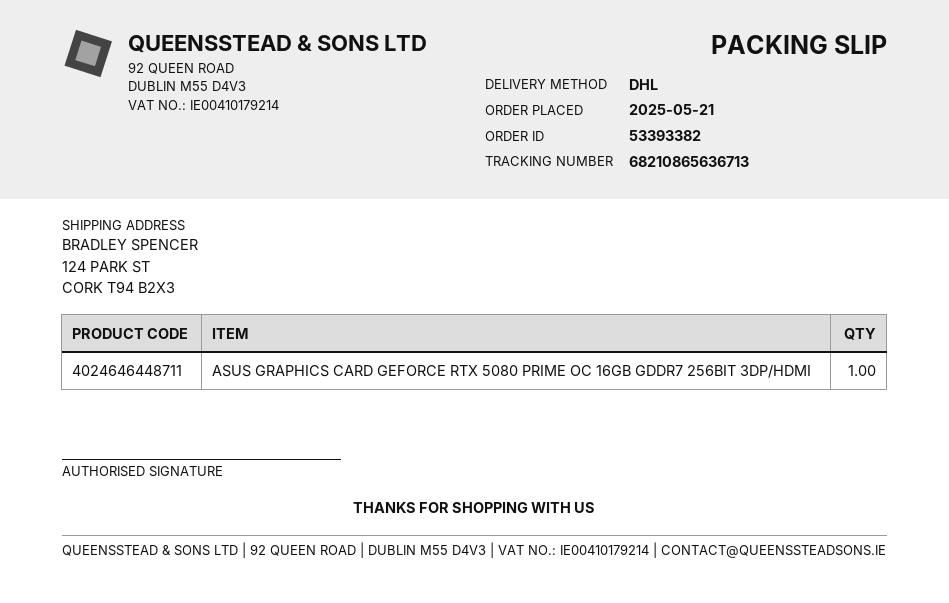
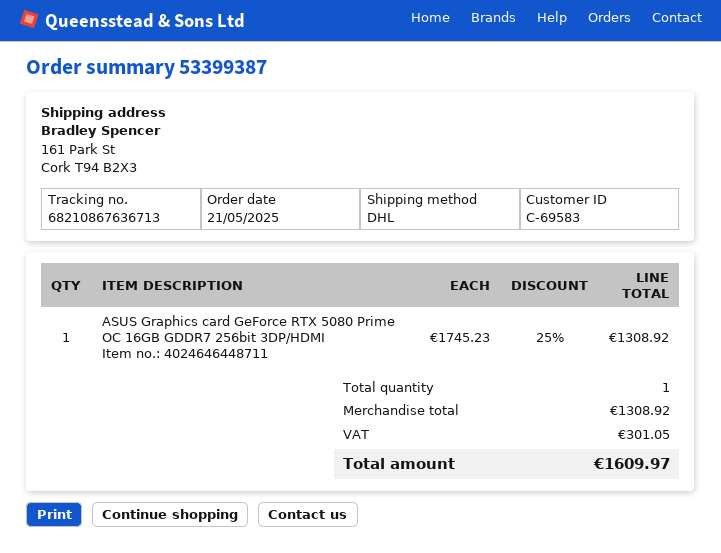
order number: 53393382 -> 53399387
tracking number: 68210865636713 -> 68210867636713
ship to: 124 PARK ST, CORK T94 B2X3 -> 161 Park St, Cork T94 B2X3

